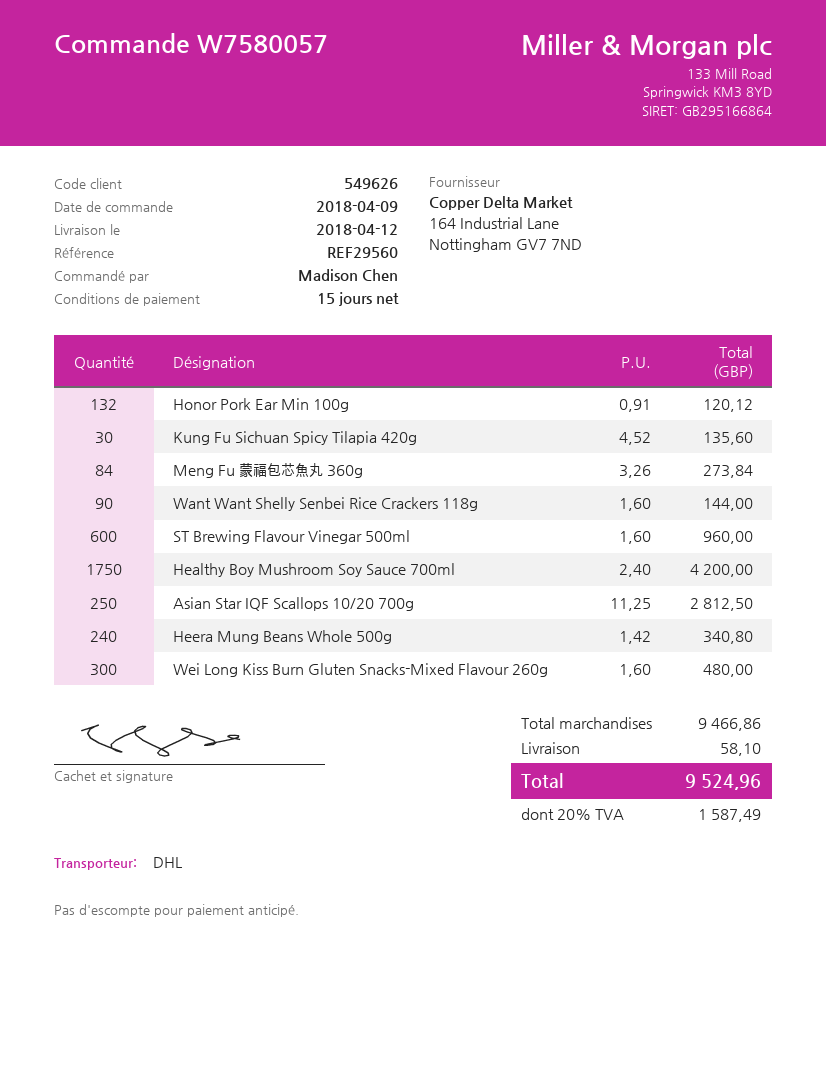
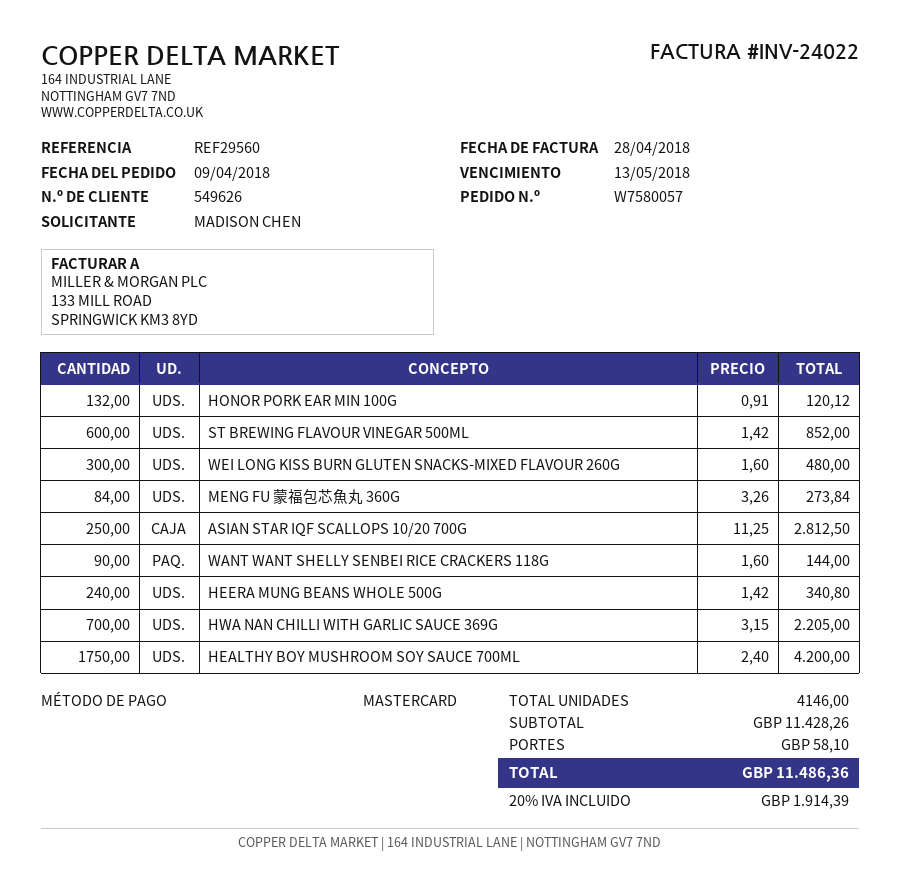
Kung Fu Sichuan Spicy Tilapia 420g: 30 x 4.52 = 135.60 -> none
ST Brewing Flavour Vinegar 500ml: 600 x 1.60 = 960.00 -> 600 x 1.42 = 852.00
HWA NAN CHILLI WITH GARLIC SAUCE 369G: none -> 700 x 3.15 = 2205.00
subtotal: 9466.86 -> 11428.26
tax: 20% = 1587.49 -> 20% = 1914.39
total: 9524.96 -> 11486.36

